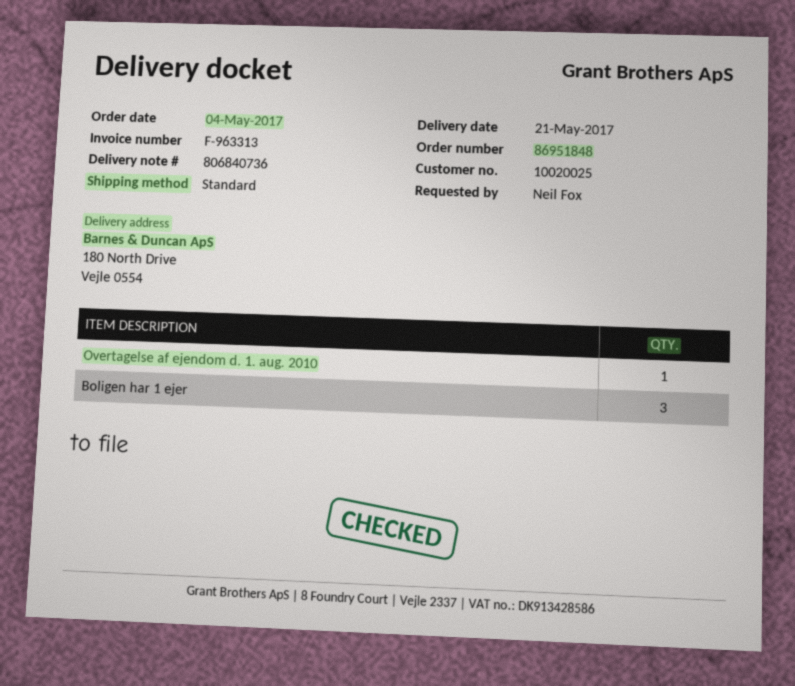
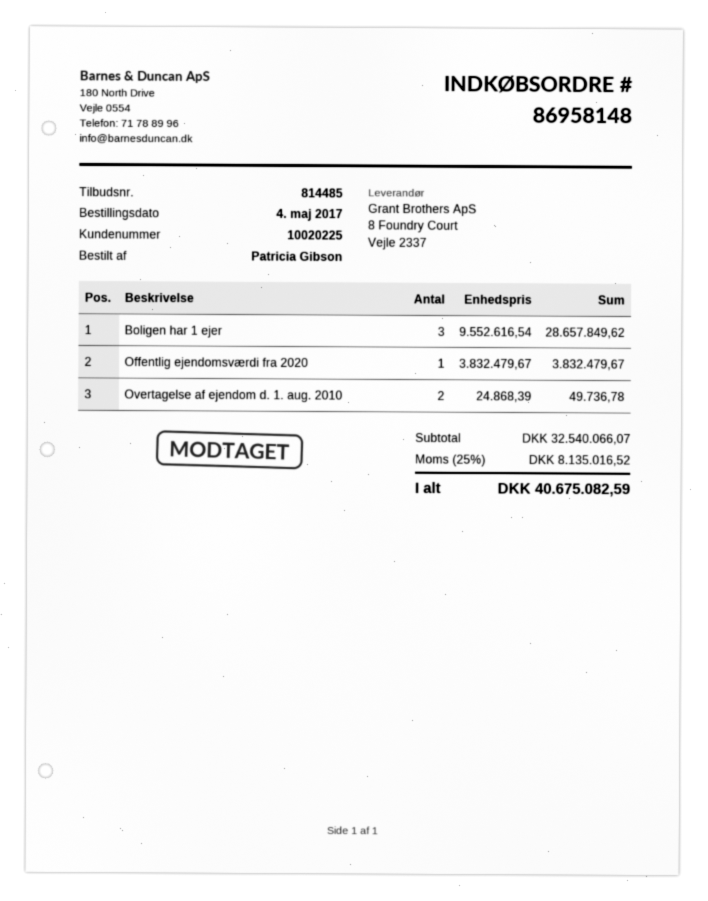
order number: 86951848 -> 86958148
customer number: 10020025 -> 10020225
ordered by: Neil Fox -> Patricia Gibson
Overtagelse af ejendom d. 1. aug. 2010: 1 -> 2
Offentlig ejendomsværdi fra 2020: none -> 1

